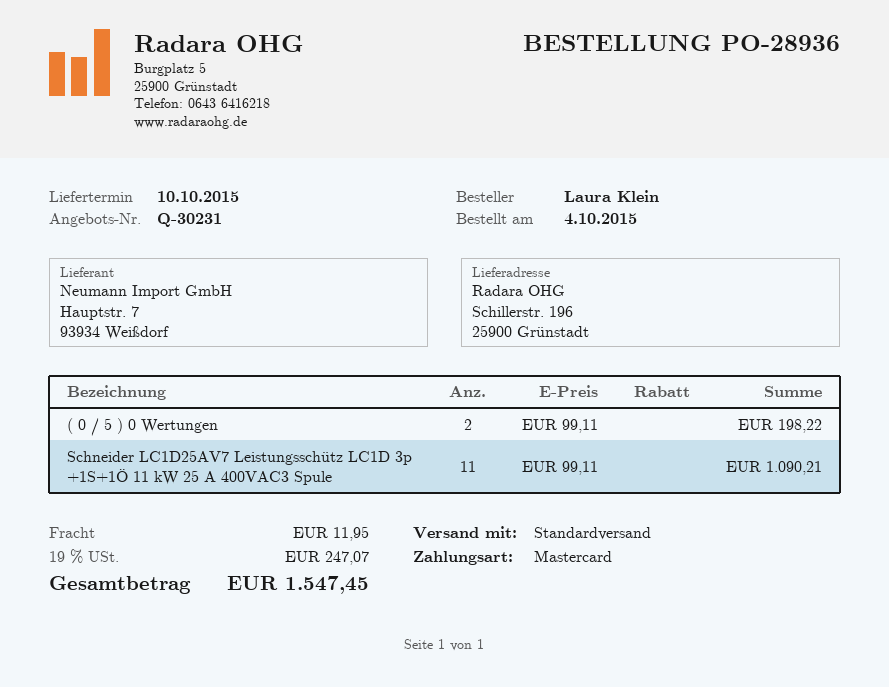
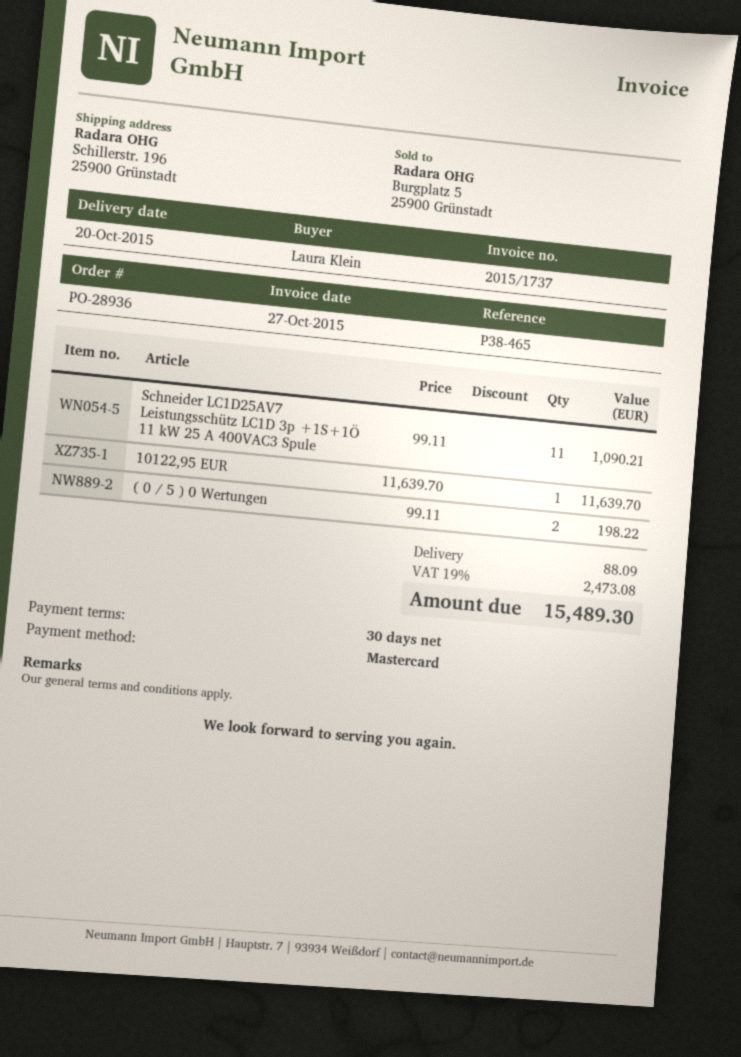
delivery date: 2015-10-10 -> 2015-10-20
10122,95 EUR: none -> 1 x 11639.70 = 11639.70
shipping: 11.95 -> 88.09
tax: 19% = 247.07 -> 19% = 2473.08
total: 1547.45 -> 15489.30

